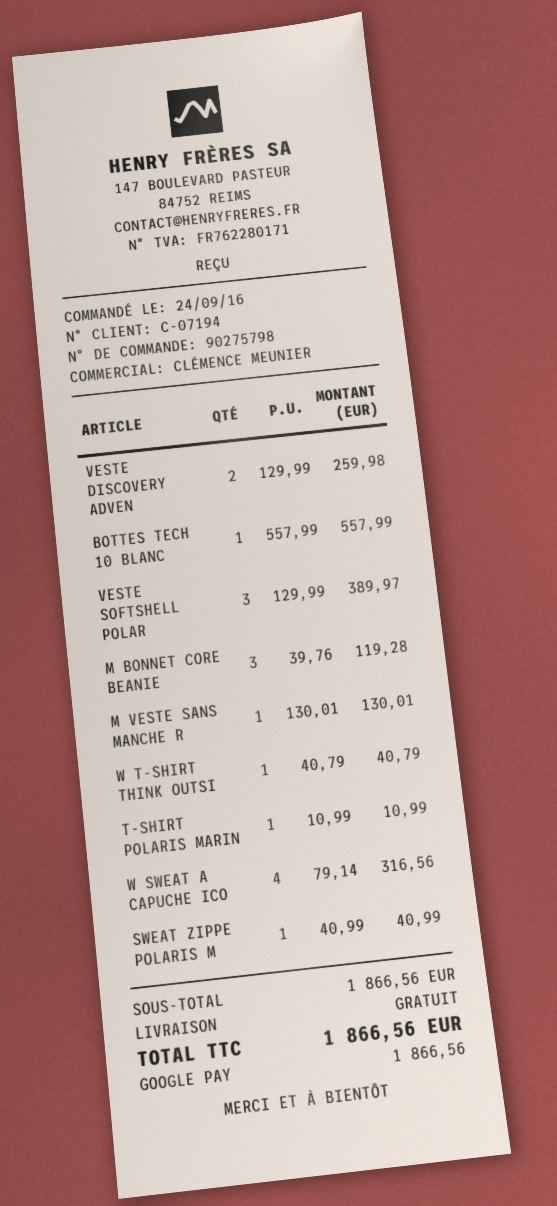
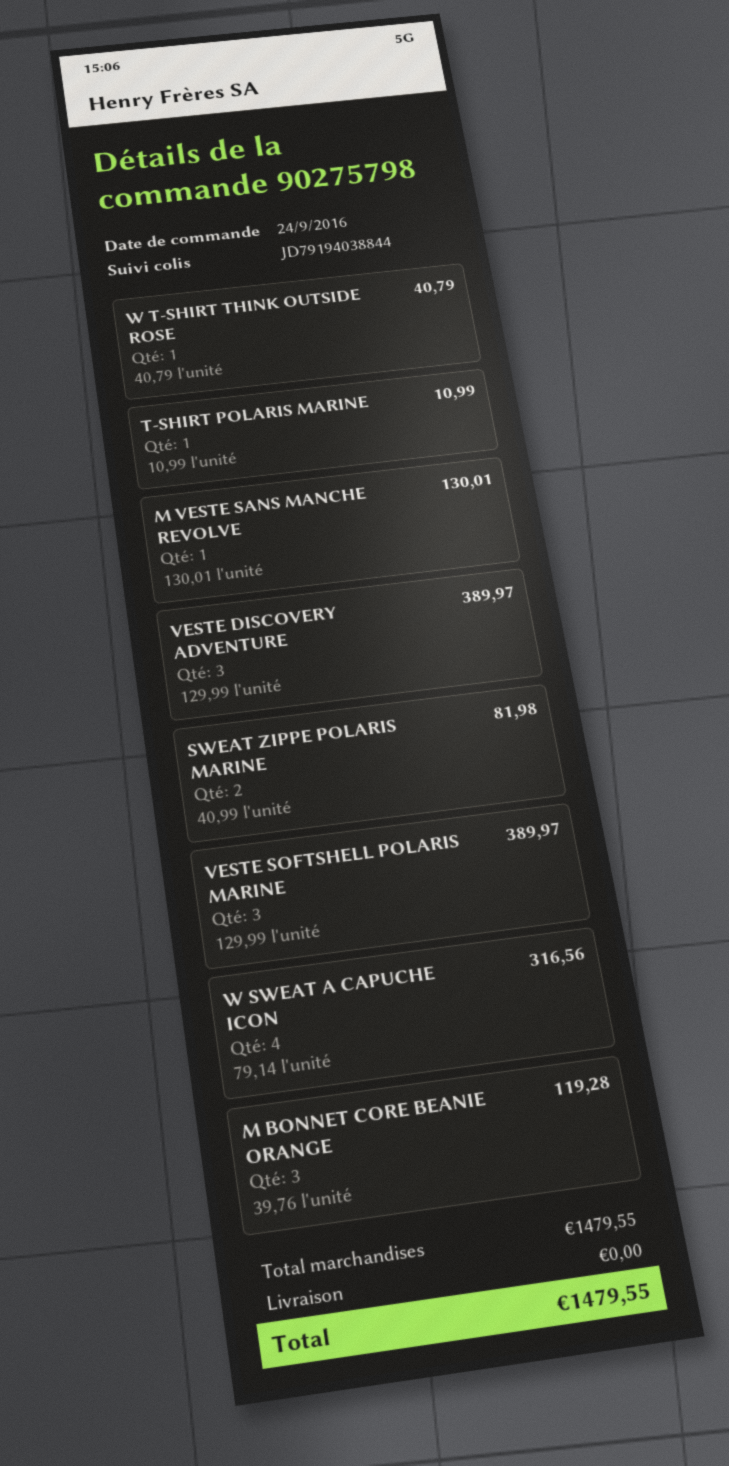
VESTE DISCOVERY ADVEN: 2 x 129.99 = 259.98 -> 3 x 129.99 = 389.97
BOTTES TECH 10 BLANC: 1 x 557.99 = 557.99 -> none
SWEAT ZIPPE POLARIS M: 1 x 40.99 = 40.99 -> 2 x 40.99 = 81.98
subtotal: 1866.56 -> 1479.55
total: 1866.56 -> 1479.55

